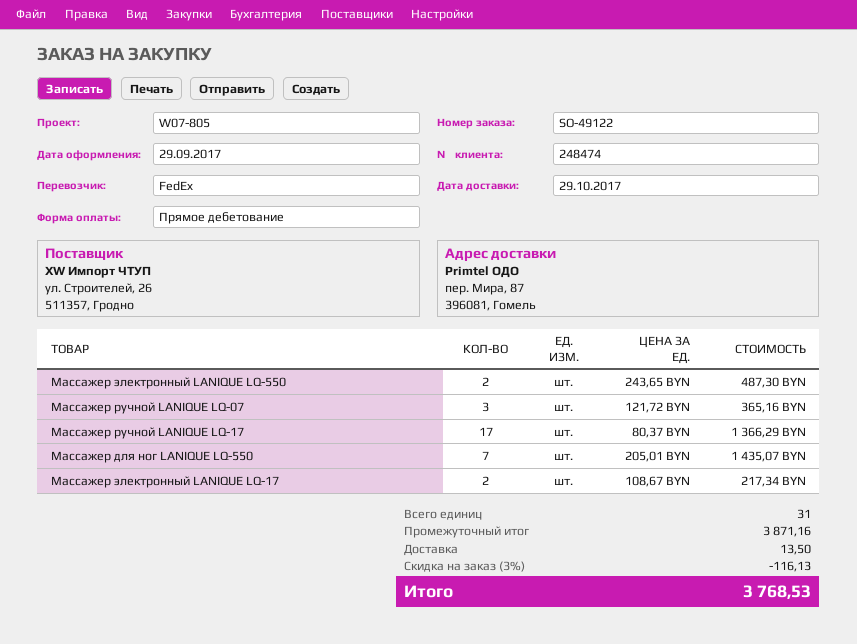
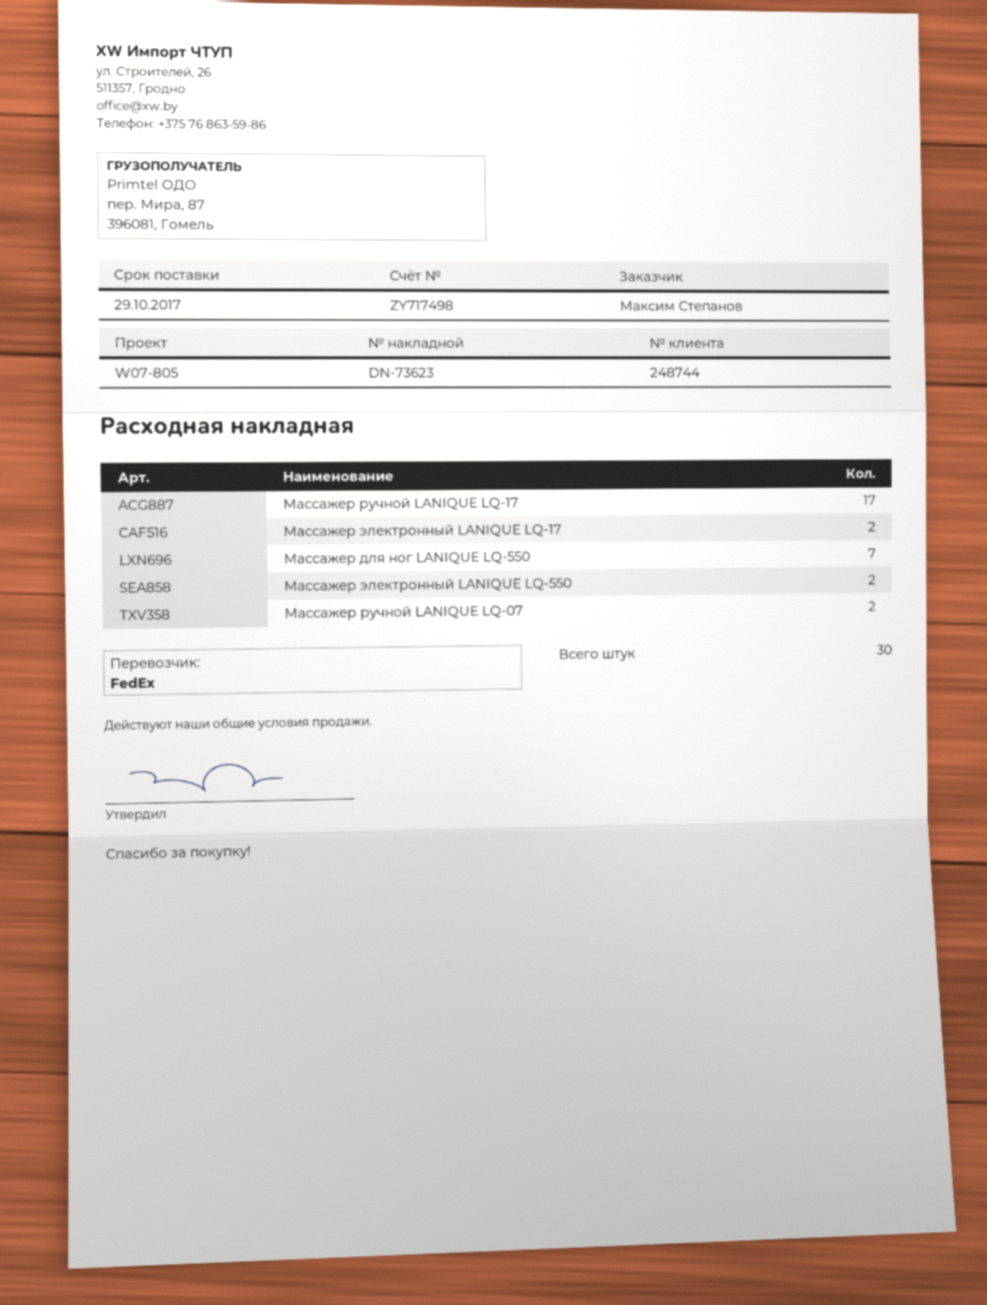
customer number: 248474 -> 248744
Массажер ручной LANIQUE LQ-07: 3 -> 2
total quantity: 31 -> 30

